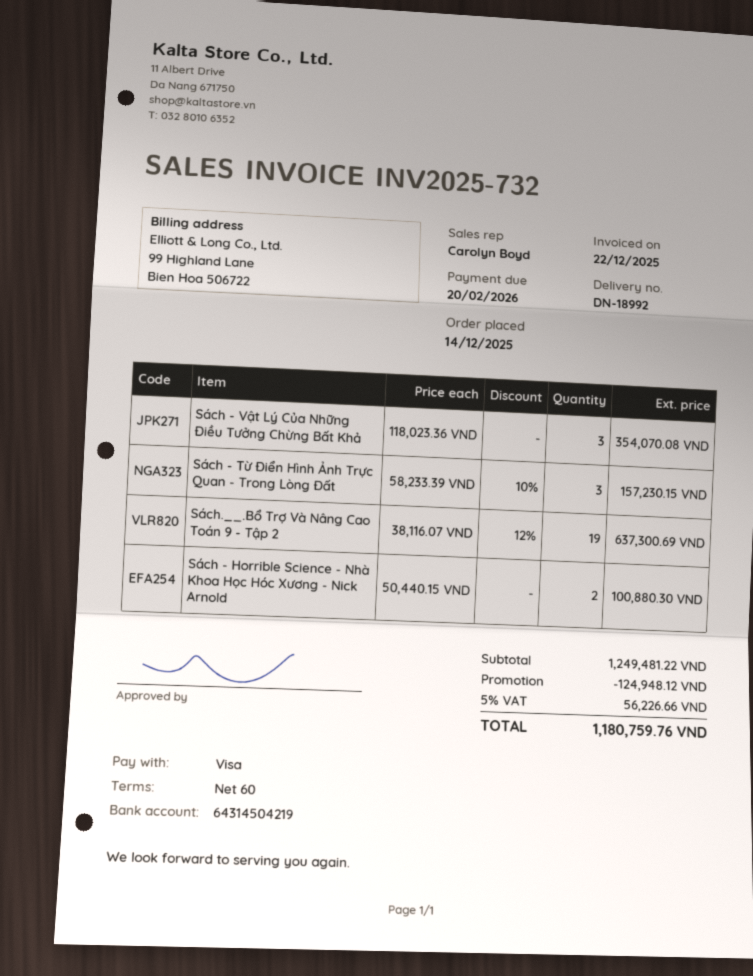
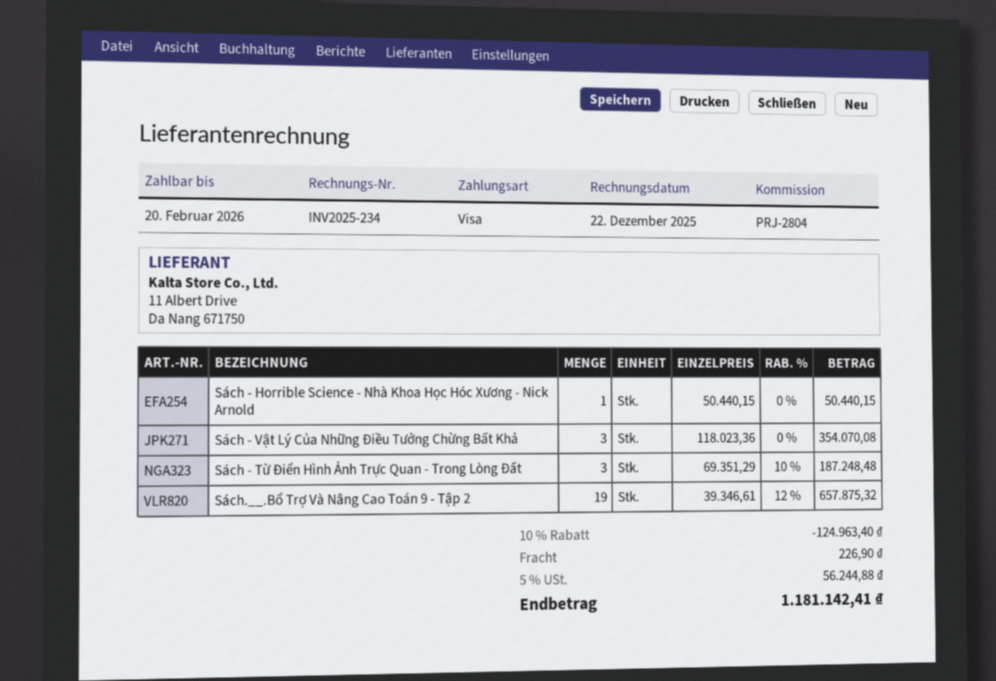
invoice number: INV2025-732 -> INV2025-234
Sách - Từ Điển Hình Ảnh Trực Quan - Trong Lòng Đất: 3 x 58233.39 - 10% = 157230.15 -> 3 x 69351.29 - 10% = 187248.48
Sách.__.Bổ Trợ Và Nâng Cao Toán 9 - Tập 2: 19 x 38116.07 - 12% = 637300.69 -> 19 x 39346.61 - 12% = 657875.32
Sách - Horrible Science - Nhà Khoa Học Hóc Xương - Nick Arnold: 2 x 50440.15 = 100880.30 -> 1 x 50440.15 = 50440.15
discount: 124948.12 -> 124963.40
shipping: none -> 226.90
tax: 5% = 56226.66 -> 5% = 56244.88
total: 1180759.76 -> 1181142.41

